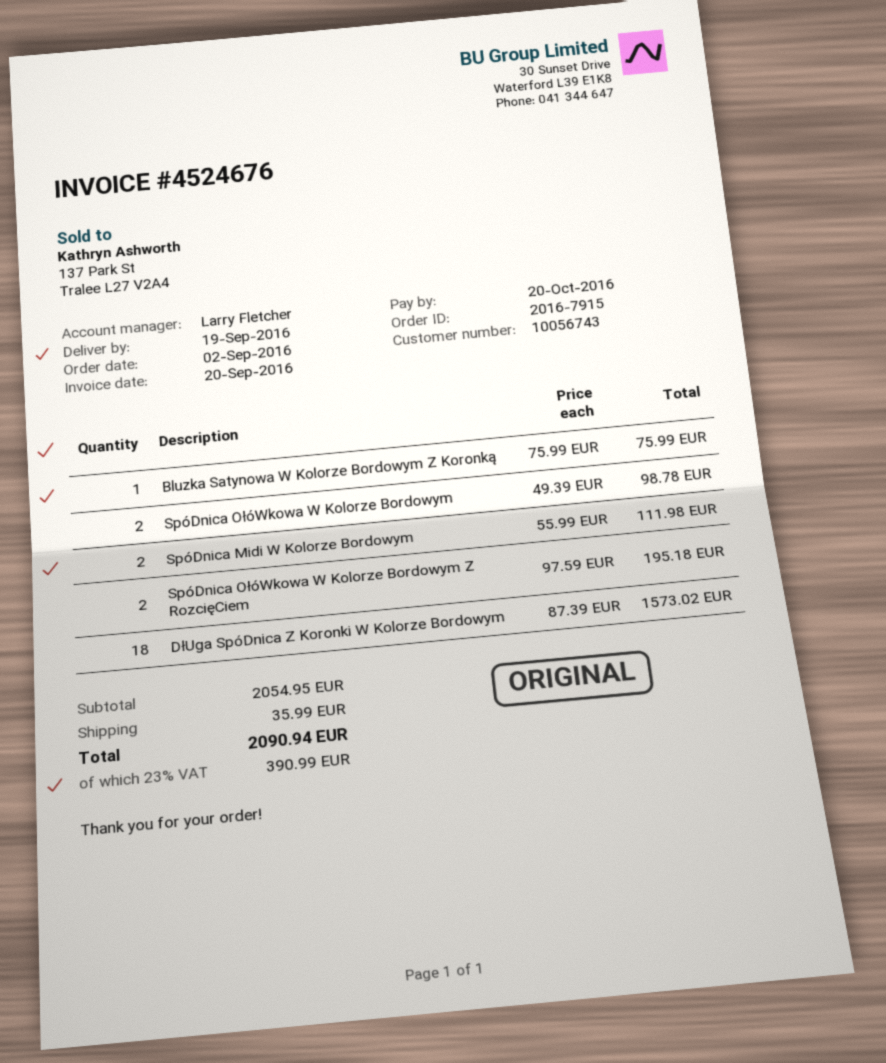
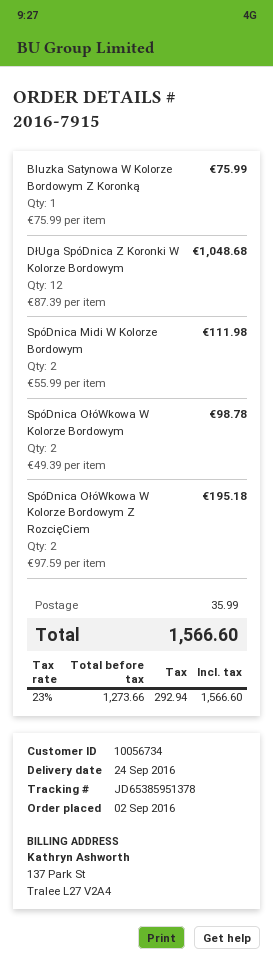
delivery date: 2016-09-19 -> 2016-09-24
customer number: 10056743 -> 10056734
DłUga SpóDnica Z Koronki W Kolorze Bordowym: 18 x 87.39 = 1573.02 -> 12 x 87.39 = 1048.68
tax: 23% = 390.99 -> 23% = 292.94
total: 2090.94 -> 1566.60

